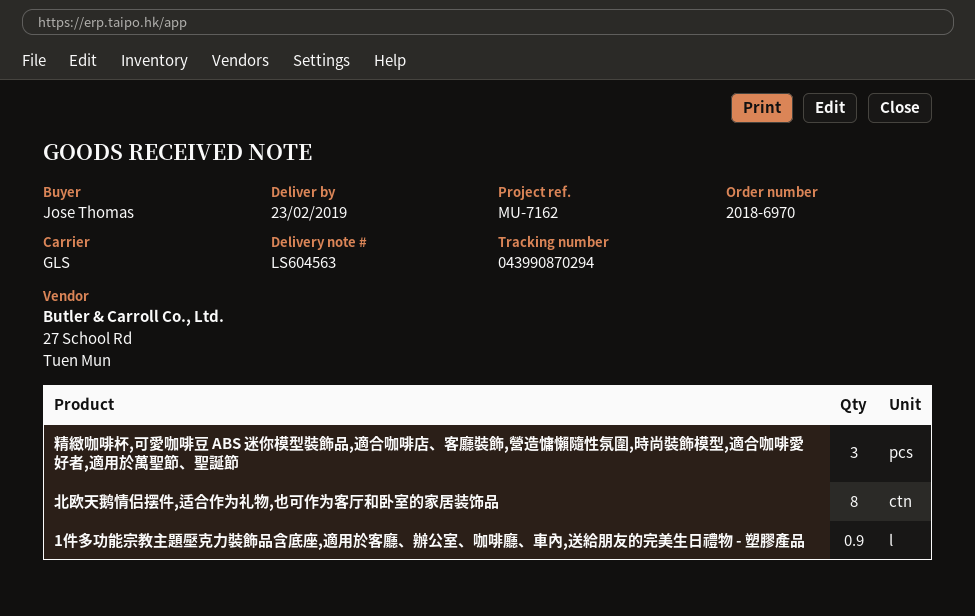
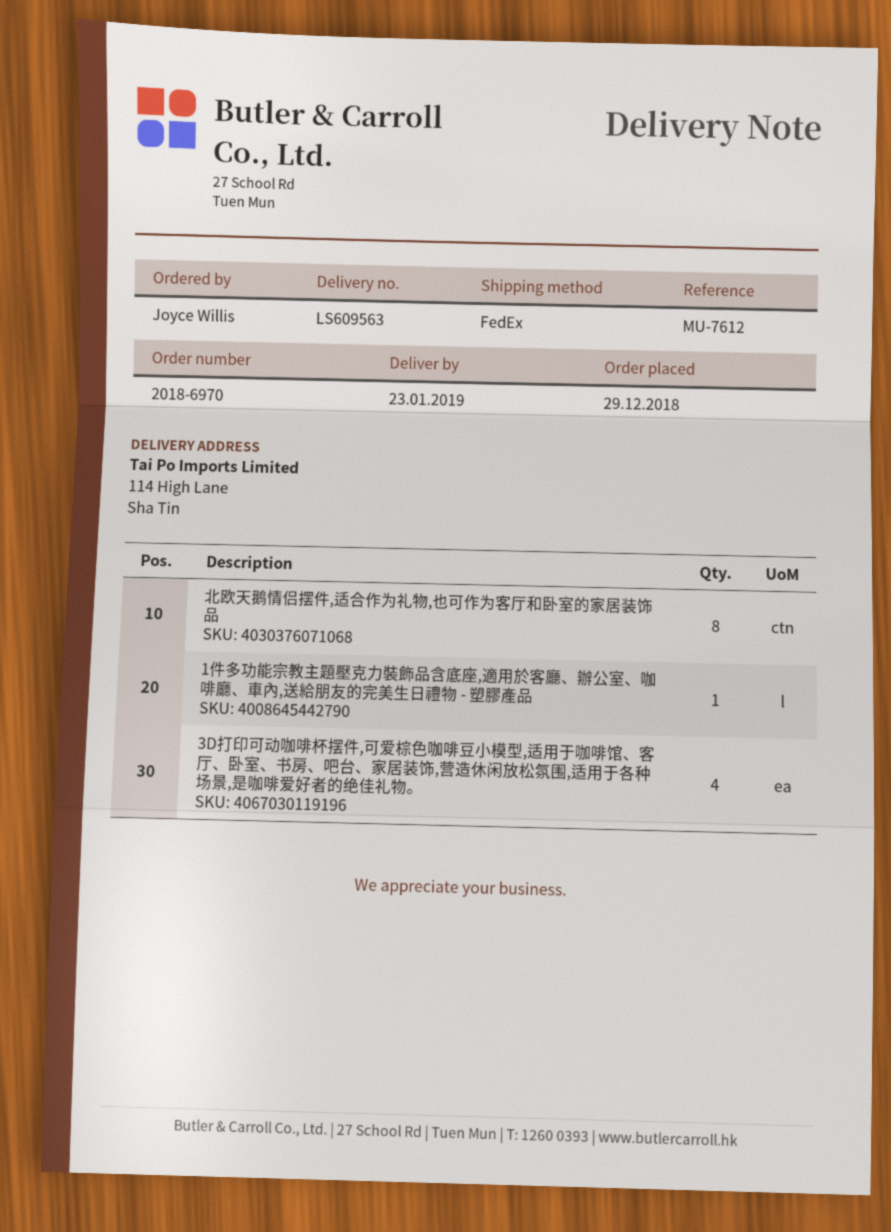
delivery note number: LS604563 -> LS609563
delivery date: 2019-02-23 -> 2019-01-23
reference: MU-7162 -> MU-7612
ordered by: Jose Thomas -> Joyce Willis
shipping method: GLS -> FedEx
精緻咖啡杯,可愛咖啡豆 ABS 迷你模型裝飾品,適合咖啡店、客廳裝飾,營造慵懶隨性氛圍,時尚裝飾模型,適合咖啡愛好者,適用於萬聖節、聖誕節: 3 -> none
1件多功能宗教主題壓克力裝飾品含底座,適用於客廳、辦公室、咖啡廳、車內,送給朋友的完美生日禮物 - 塑膠產品: 0.9 -> 1
3D打印可动咖啡杯摆件,可爱棕色咖啡豆小模型,适用于咖啡馆、客厅、卧室、书房、吧台、家居装饰,营造休闲放松氛围,适用于各种场景,是咖啡爱好者的绝佳礼物。: none -> 4

